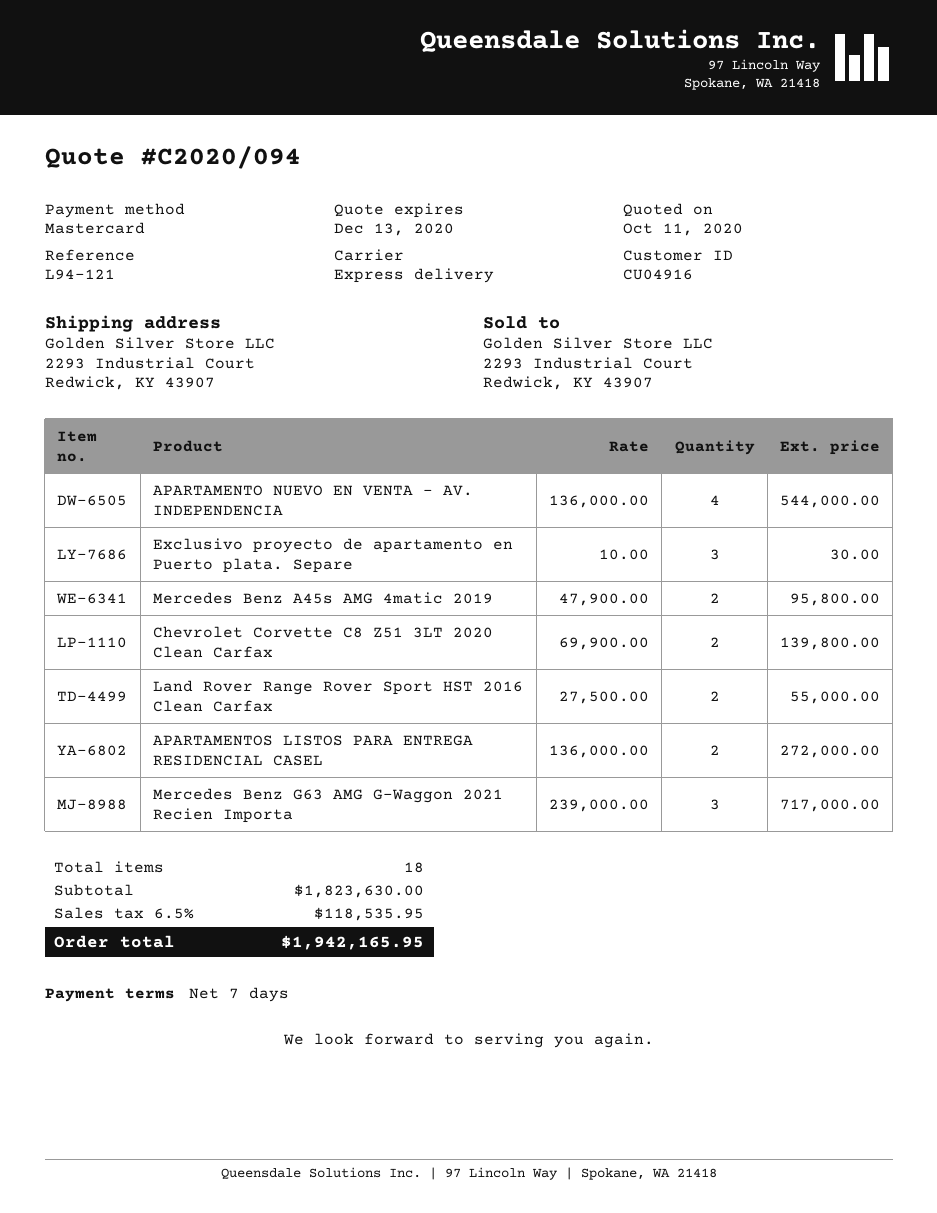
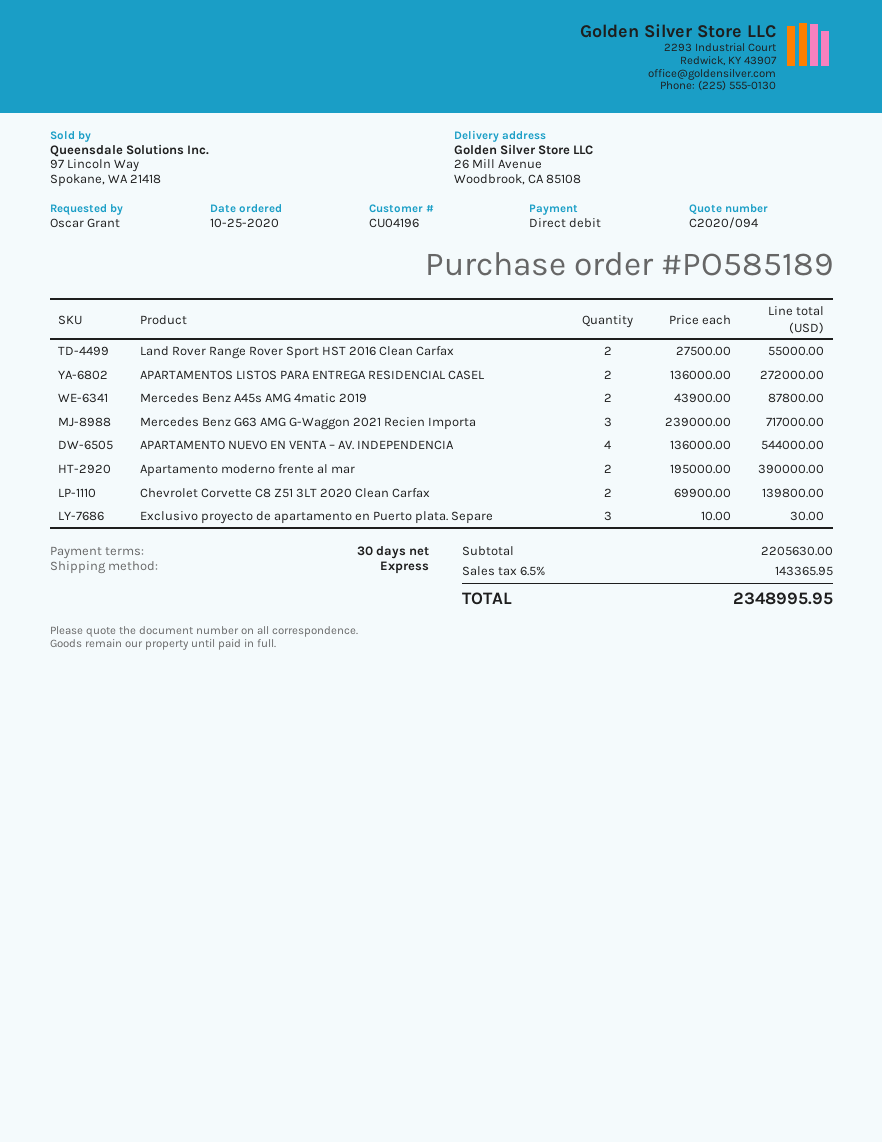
payment terms: 7 days -> 30 days
customer number: CU04916 -> CU04196
payment method: Mastercard -> direct debit
ship to: 2293 Industrial Court, Redwick, KY 43907 -> 26 Mill Avenue, Woodbrook, CA 85108
Mercedes Benz A45s AMG 4matic 2019: 2 x 47900.00 = 95800.00 -> 2 x 43900.00 = 87800.00
Apartamento moderno frente al mar: none -> 2 x 195000.00 = 390000.00
subtotal: 1823630.00 -> 2205630.00
tax: 6.5% = 118535.95 -> 6.5% = 143365.95
total: 1942165.95 -> 2348995.95

